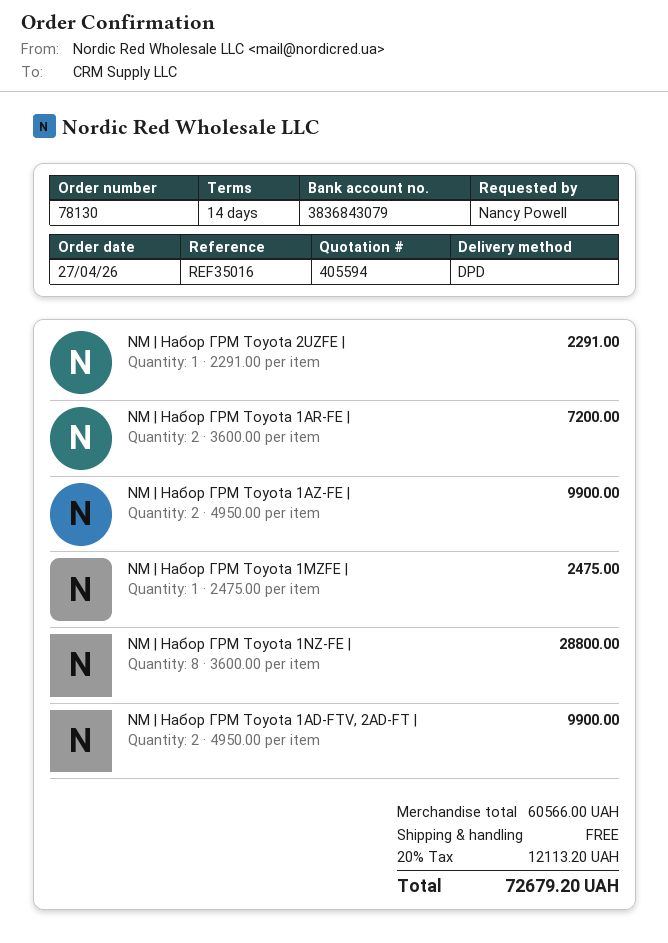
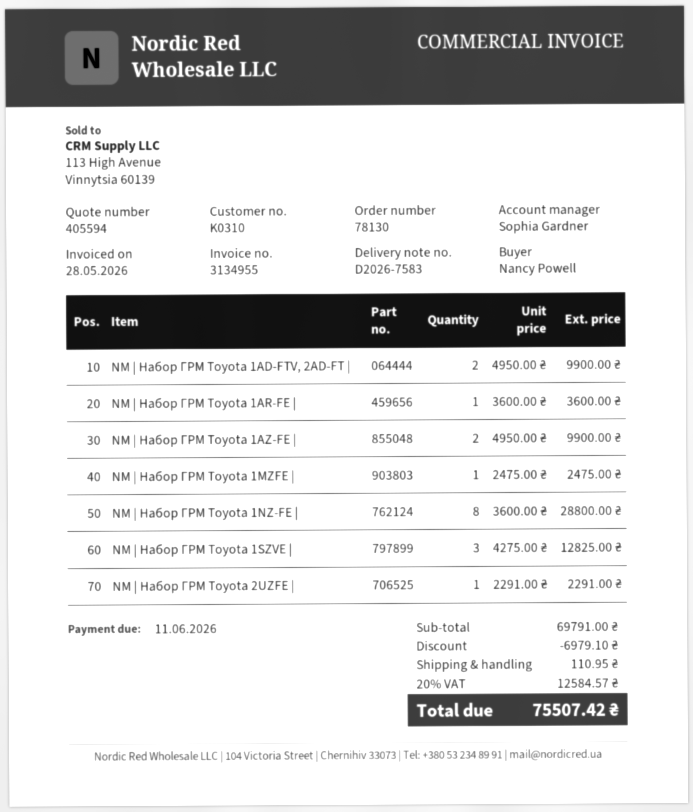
NM | Набор ГРМ Toyota 1AR-FE |: 2 x 3600.00 = 7200.00 -> 1 x 3600.00 = 3600.00
NM | Набор ГРМ Toyota 1SZVE |: none -> 3 x 4275.00 = 12825.00
subtotal: 60566.00 -> 69791.00
discount: none -> 6979.10
shipping: 0.00 -> 110.95
tax: 20% = 12113.20 -> 20% = 12584.57
total: 72679.20 -> 75507.42

